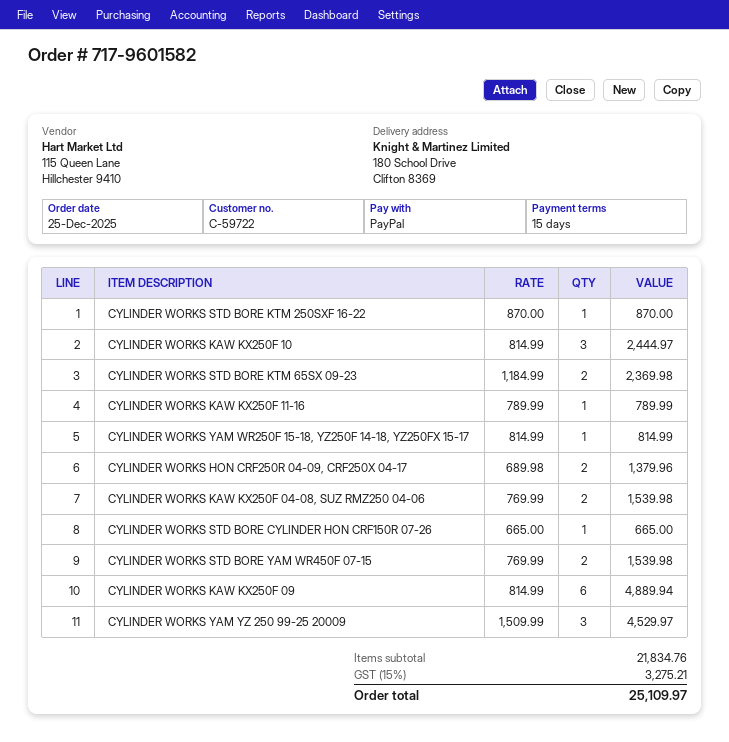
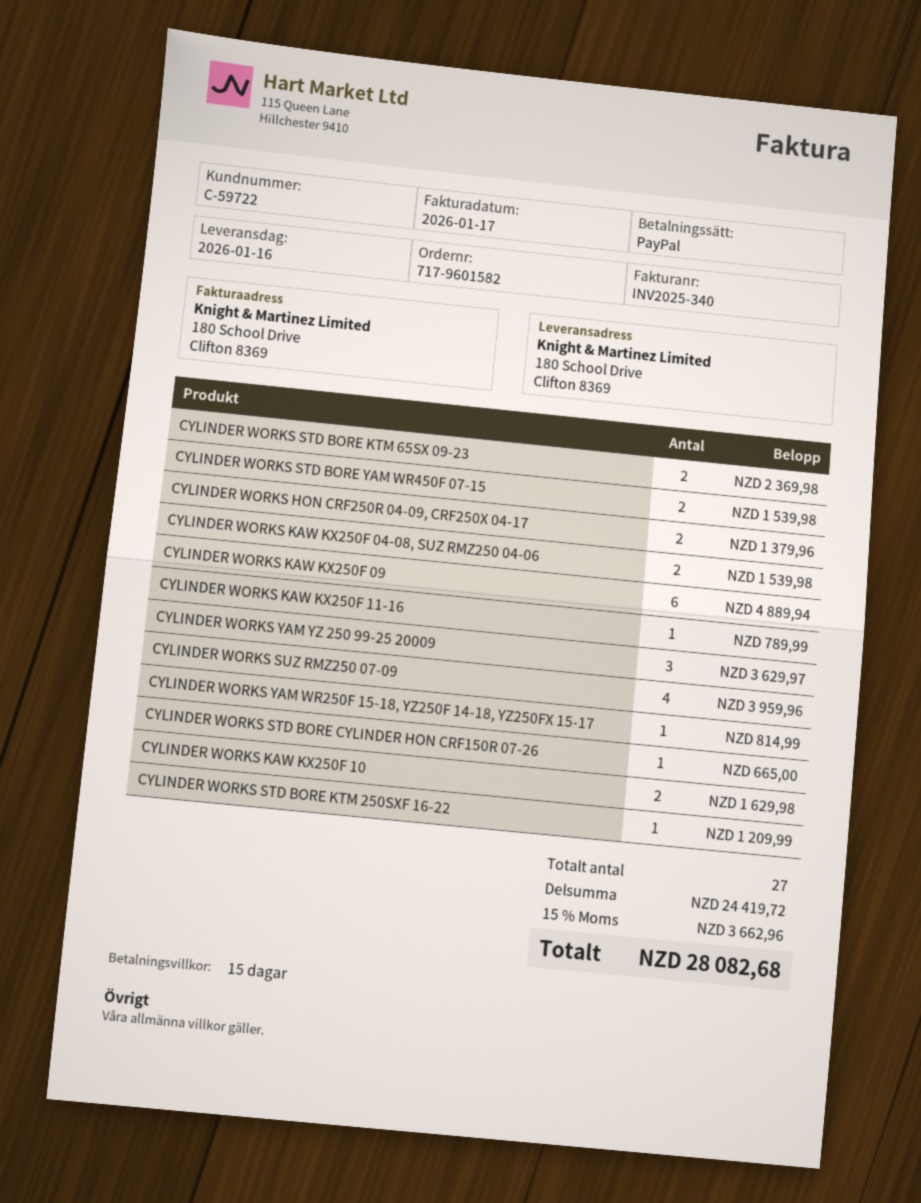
CYLINDER WORKS STD BORE KTM 250SXF 16-22: 1 for 870.00 -> 1 for 1209.99
CYLINDER WORKS KAW KX250F 10: 3 for 2444.97 -> 2 for 1629.98
CYLINDER WORKS YAM YZ 250 99-25 20009: 3 for 4529.97 -> 3 for 3629.97
CYLINDER WORKS SUZ RMZ250 07-09: none -> 4 for 3959.96
subtotal: 21834.76 -> 24419.72
tax: 15% = 3275.21 -> 15% = 3662.96
total: 25109.97 -> 28082.68

